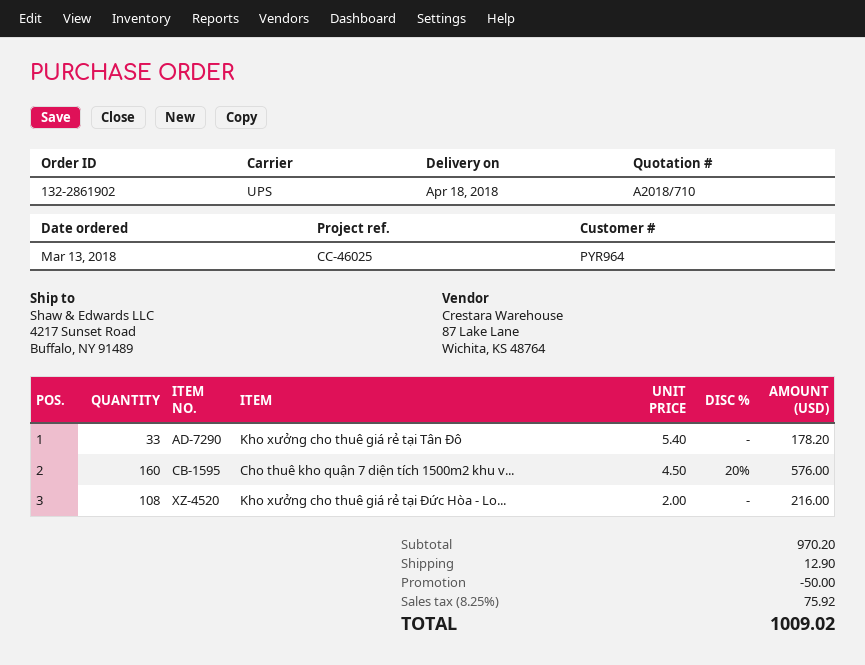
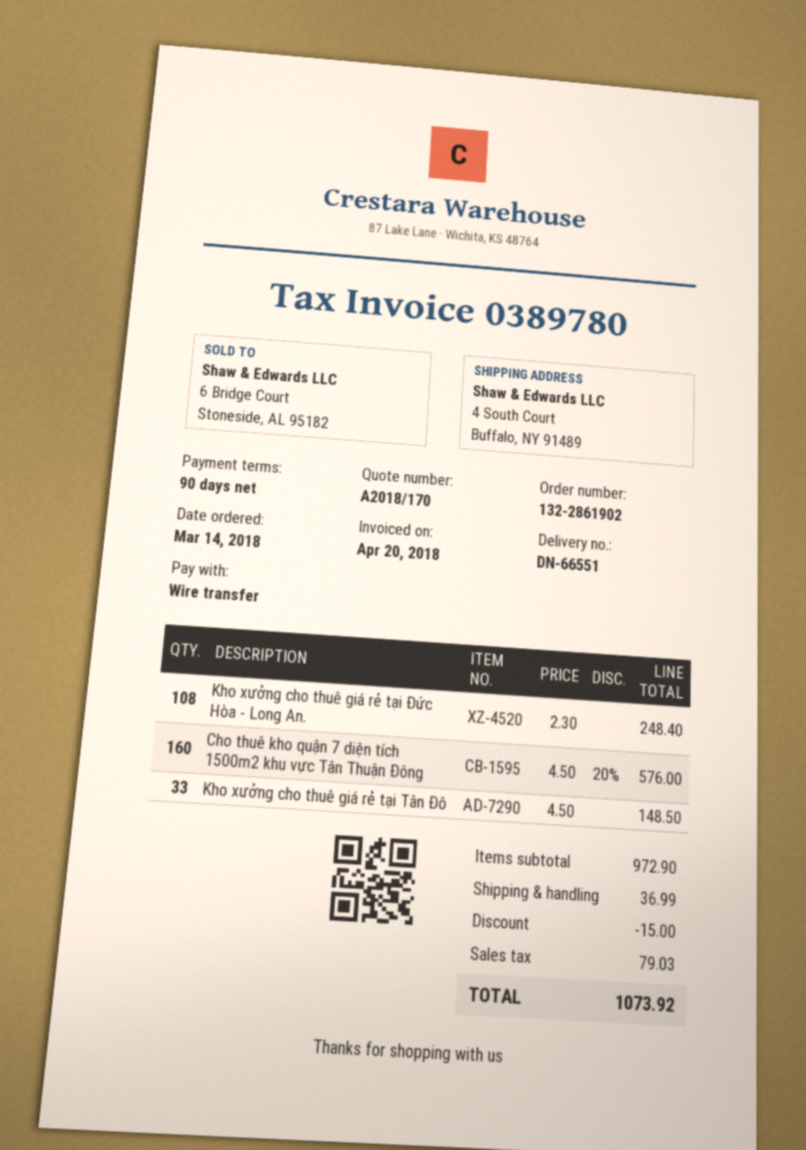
quote number: A2018/710 -> A2018/170
order date: 2018-03-13 -> 2018-03-14
ship to: 4217 Sunset Road, Buffalo, NY 91489 -> 4 South Court, Buffalo, NY 91489
Kho xưởng cho thuê giá rẻ tại Tân Đô: 33 x 5.40 = 178.20 -> 33 x 4.50 = 148.50
Kho xưởng cho thuê giá rẻ tại Đức Hòa - Lo...: 108 x 2.00 = 216.00 -> 108 x 2.30 = 248.40
subtotal: 970.20 -> 972.90
discount: 50.00 -> 15.00
shipping: 12.90 -> 36.99
tax: 75.92 -> 79.03
total: 1009.02 -> 1073.92

